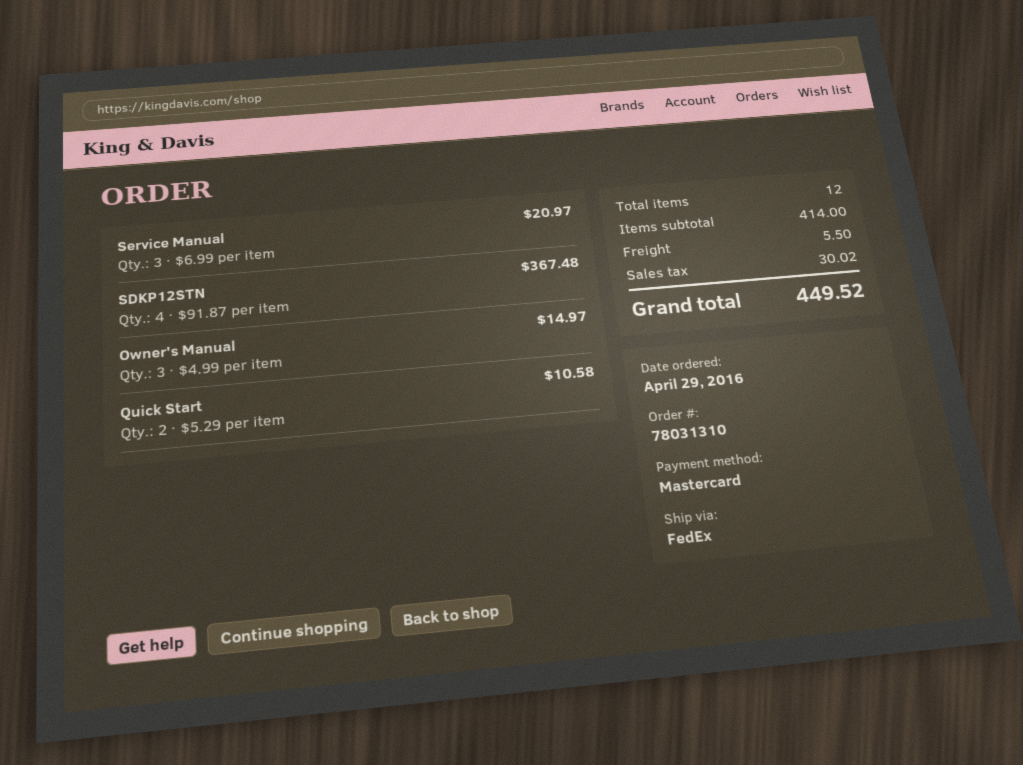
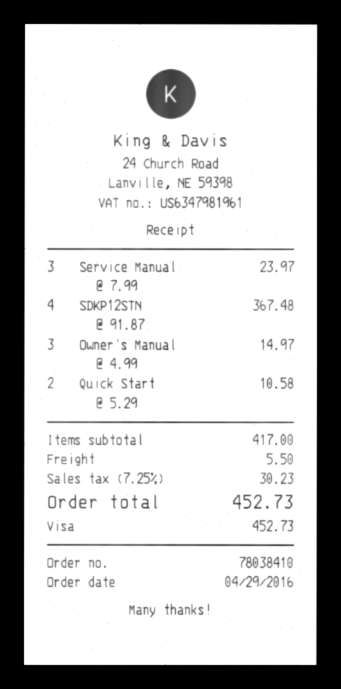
order number: 78031310 -> 78038410
payment method: Mastercard -> Visa
Service Manual: 3 x 6.99 = 20.97 -> 3 x 7.99 = 23.97
subtotal: 414.00 -> 417.00
tax: 30.02 -> 30.23
total: 449.52 -> 452.73

